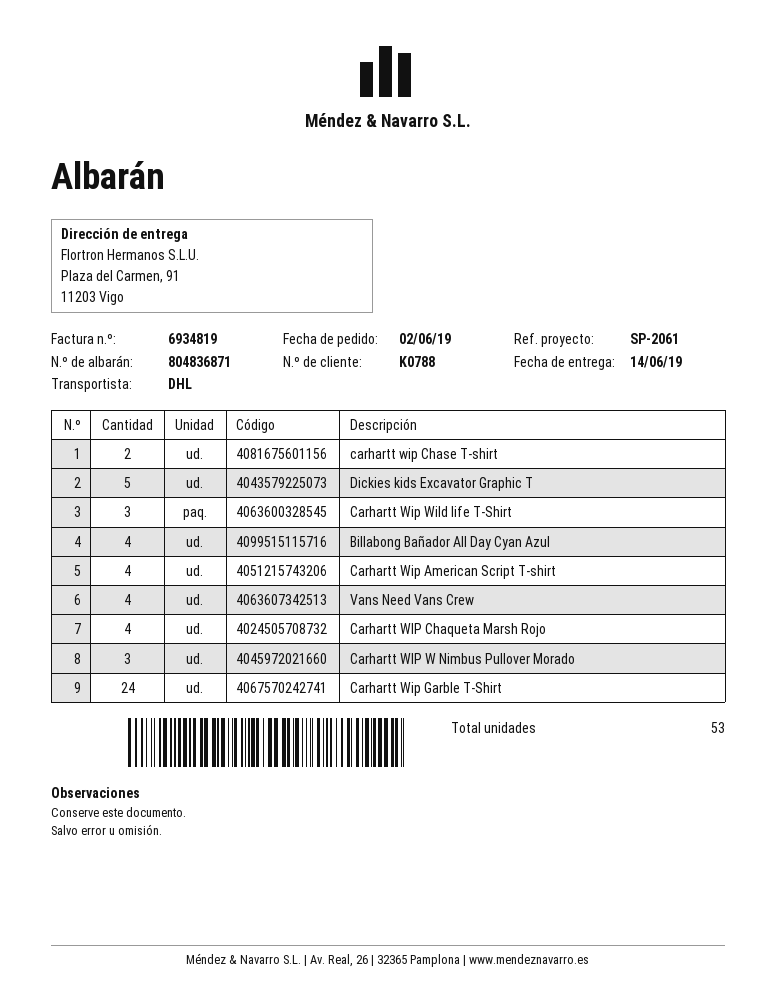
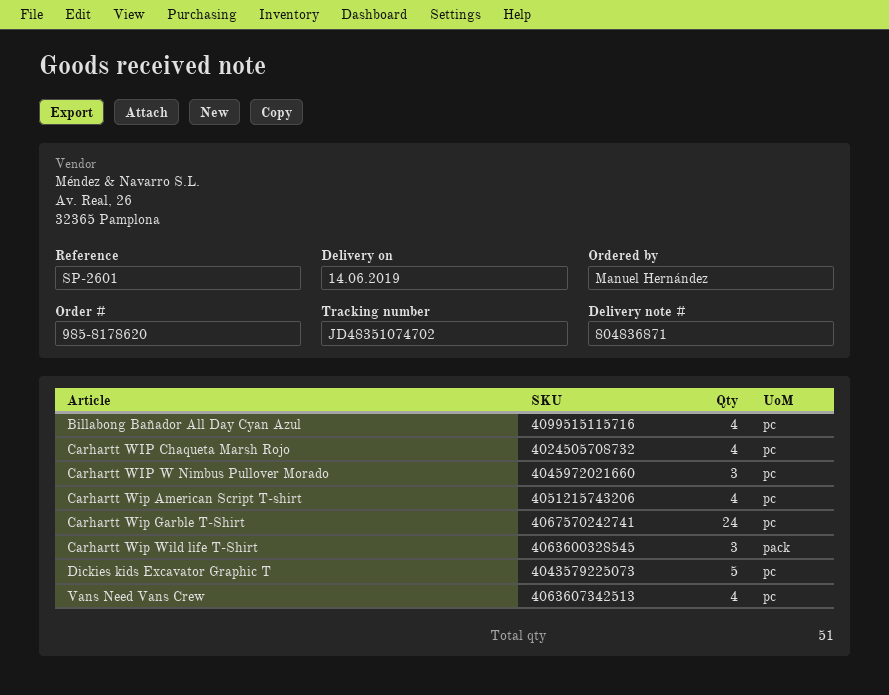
reference: SP-2061 -> SP-2601
carhartt wip Chase T-shirt: 2 -> none
total quantity: 53 -> 51

